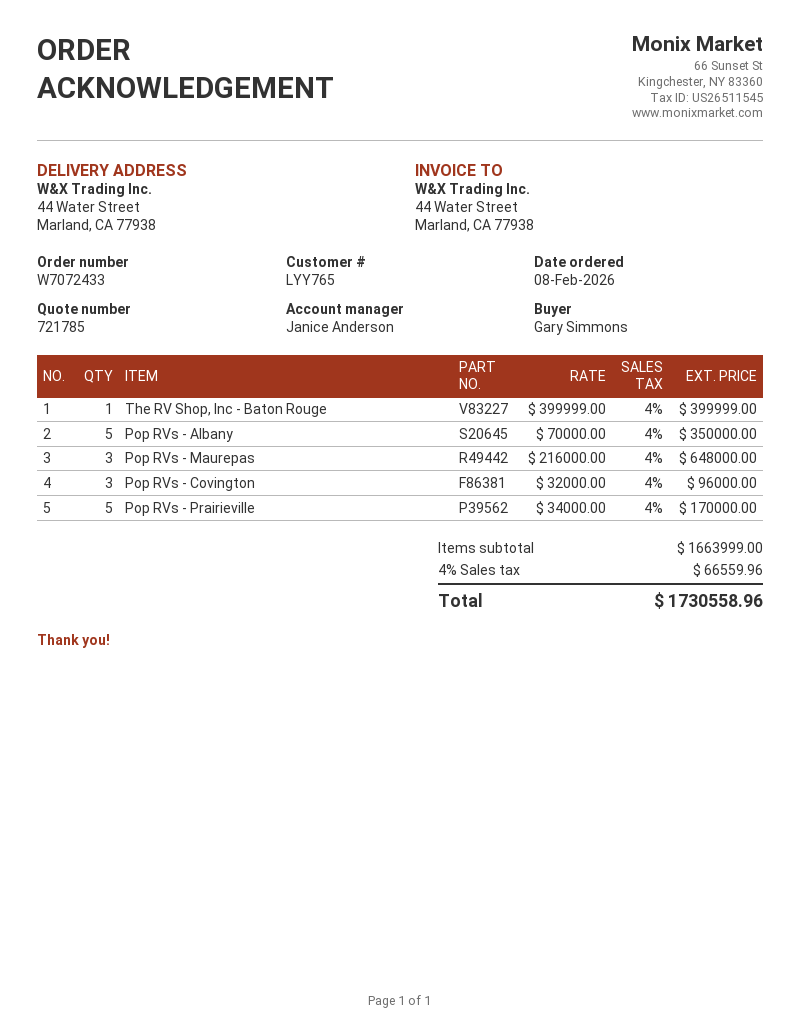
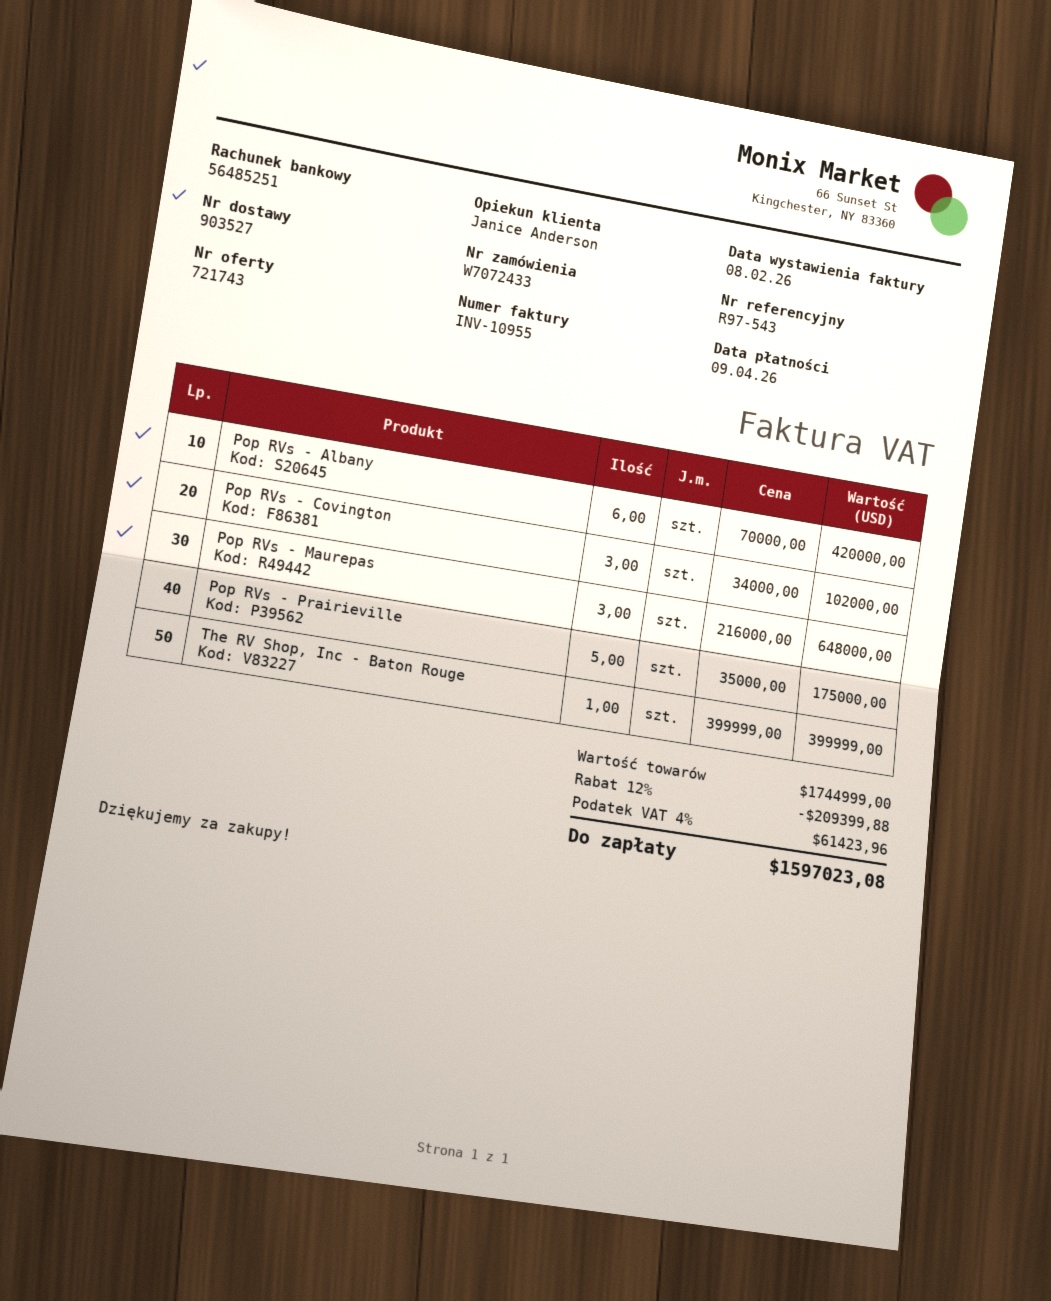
quote number: 721785 -> 721743
Pop RVs - Albany: 5 x 70000.00 = 350000.00 -> 6 x 70000.00 = 420000.00
Pop RVs - Covington: 3 x 32000.00 = 96000.00 -> 3 x 34000.00 = 102000.00
Pop RVs - Prairieville: 5 x 34000.00 = 170000.00 -> 5 x 35000.00 = 175000.00
subtotal: 1663999.00 -> 1744999.00
discount: none -> 12% = 209399.88
tax: 4% = 66559.96 -> 4% = 61423.96
total: 1730558.96 -> 1597023.08

